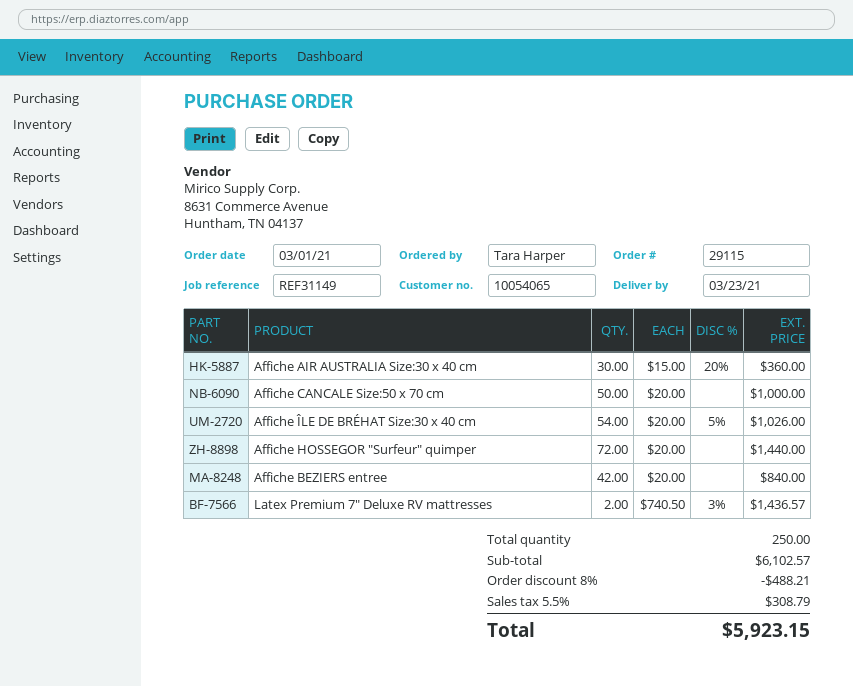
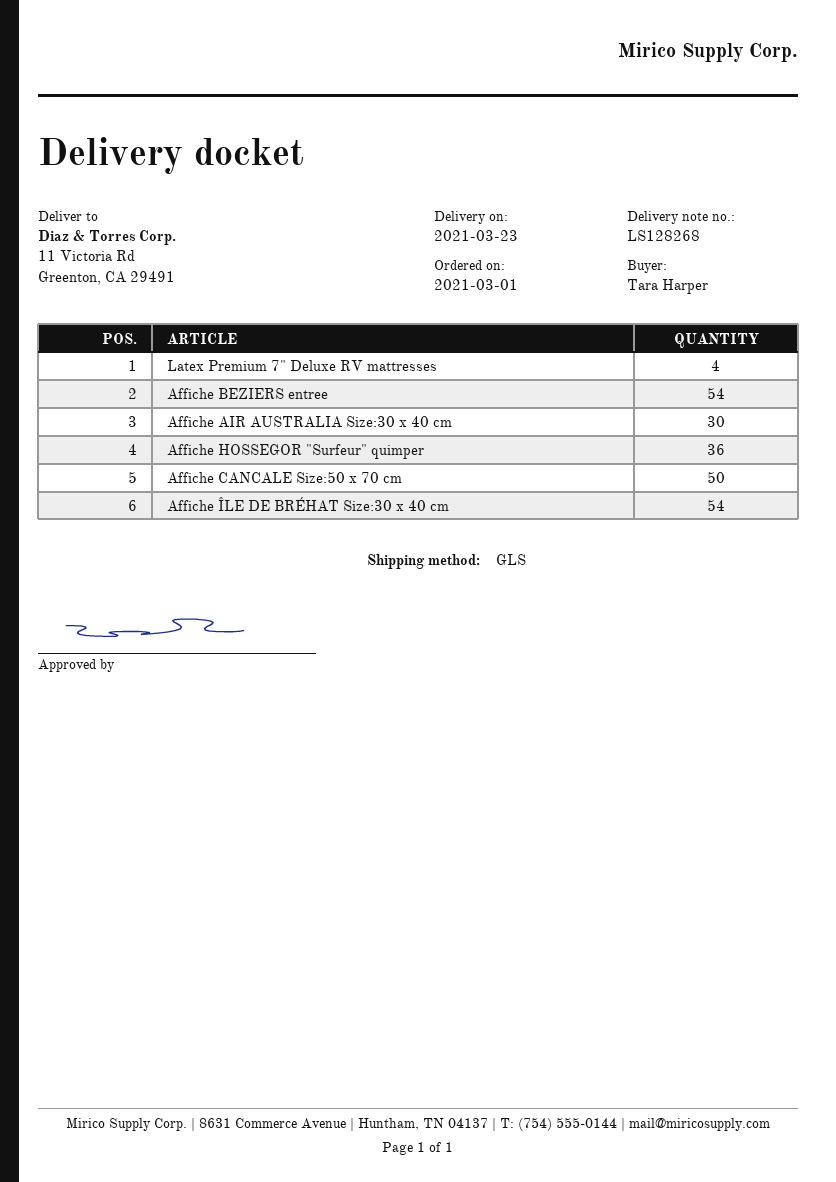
Affiche HOSSEGOR "Surfeur" quimper: 72 -> 36
Affiche BEZIERS entree: 42 -> 54
Latex Premium 7" Deluxe RV mattresses: 2 -> 4

